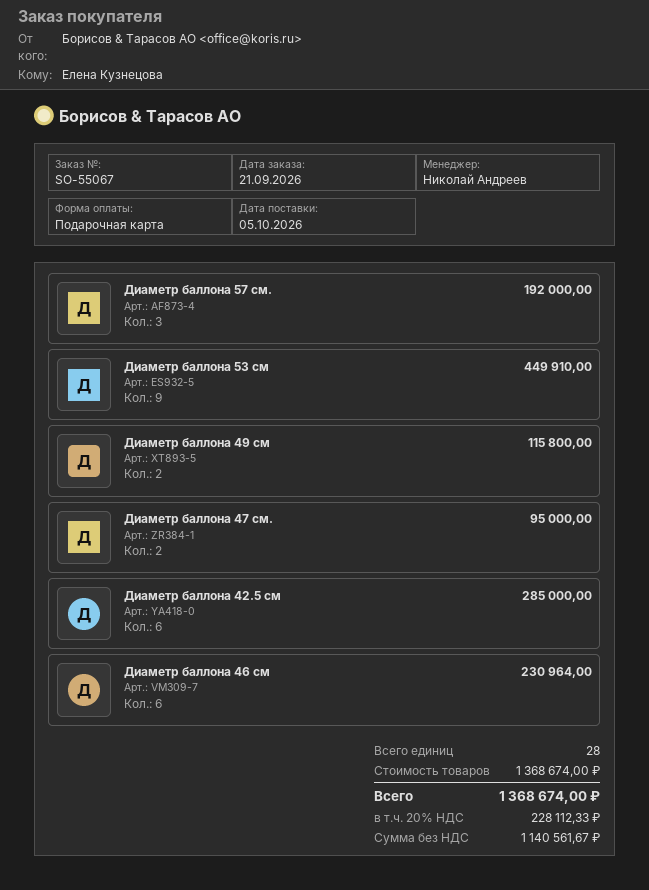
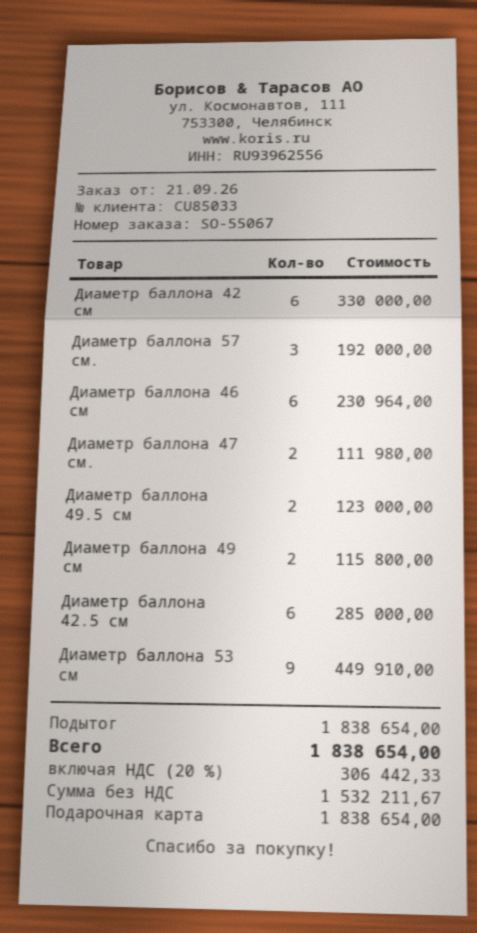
Диаметр баллона 47 см.: 2 for 95000.00 -> 2 for 111980.00
Диаметр баллона 42 см: none -> 6 for 330000.00
Диаметр баллона 49.5 см: none -> 2 for 123000.00
subtotal: 1368674.00 -> 1838654.00
net: 1140561.67 -> 1532211.67
tax: 20% = 228112.33 -> 20% = 306442.33
total: 1368674.00 -> 1838654.00

